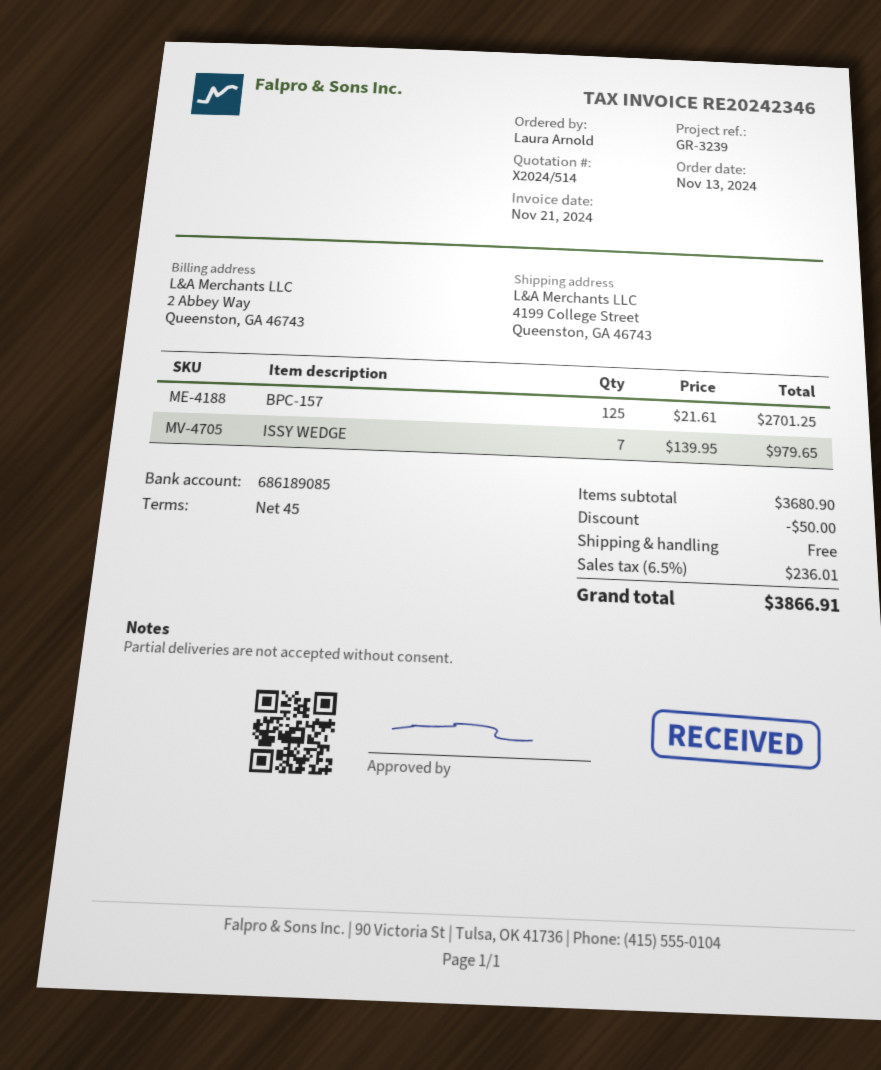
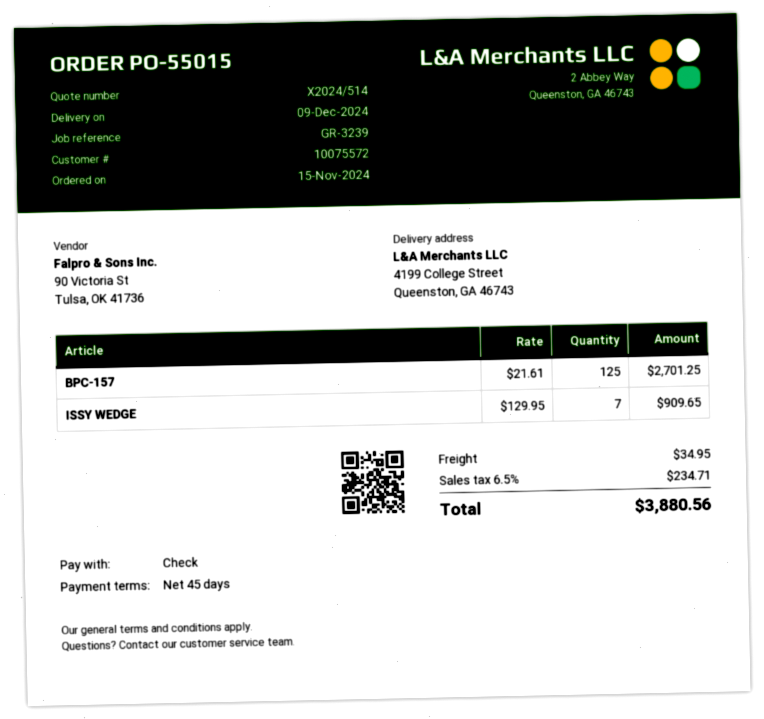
order date: 2024-11-13 -> 2024-11-15
ISSY WEDGE: 7 x 139.95 = 979.65 -> 7 x 129.95 = 909.65
discount: 50.00 -> none
shipping: 0.00 -> 34.95
tax: 6.5% = 236.01 -> 6.5% = 234.71
total: 3866.91 -> 3880.56

